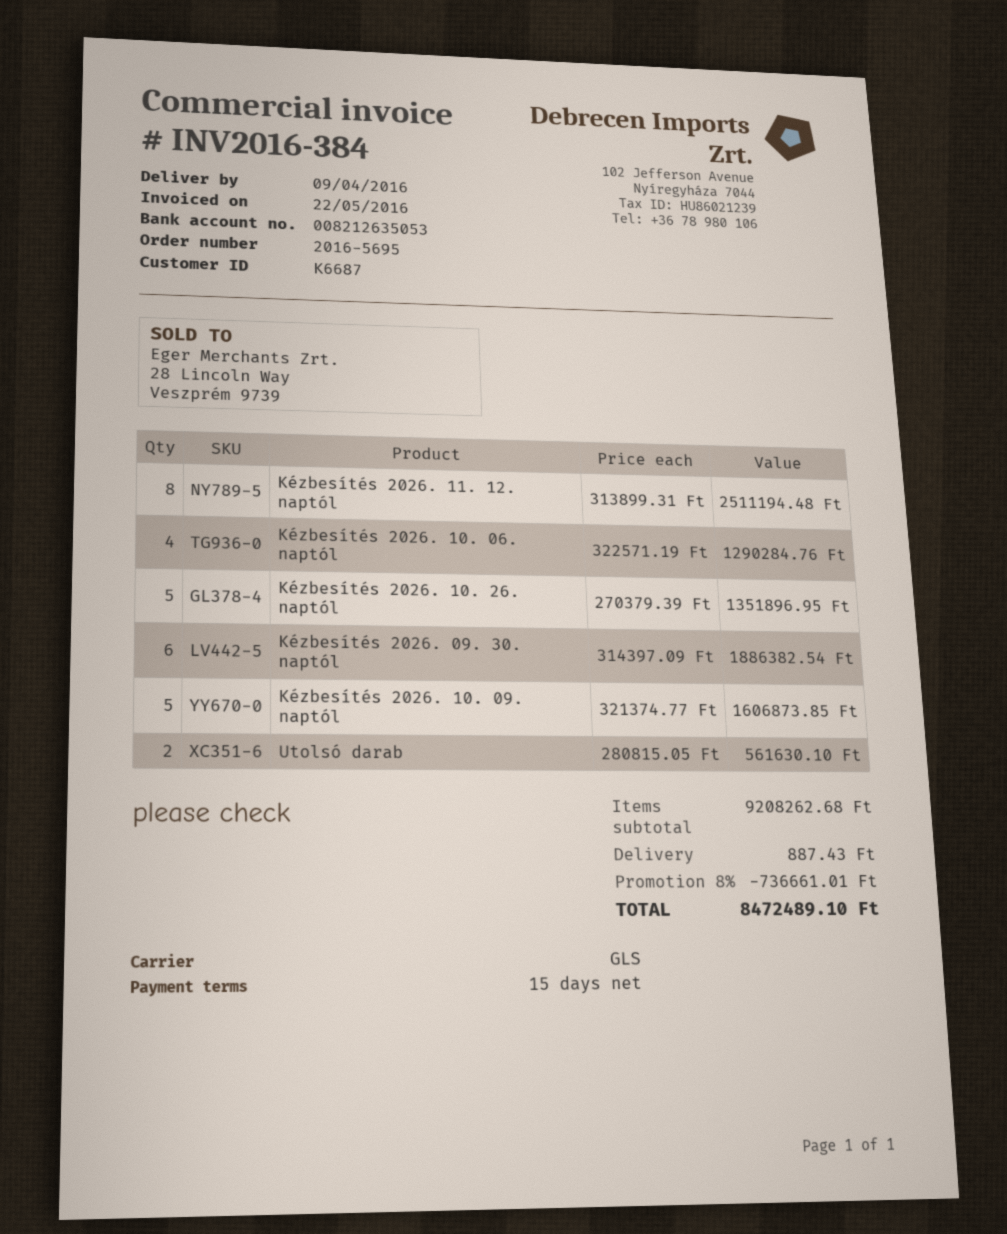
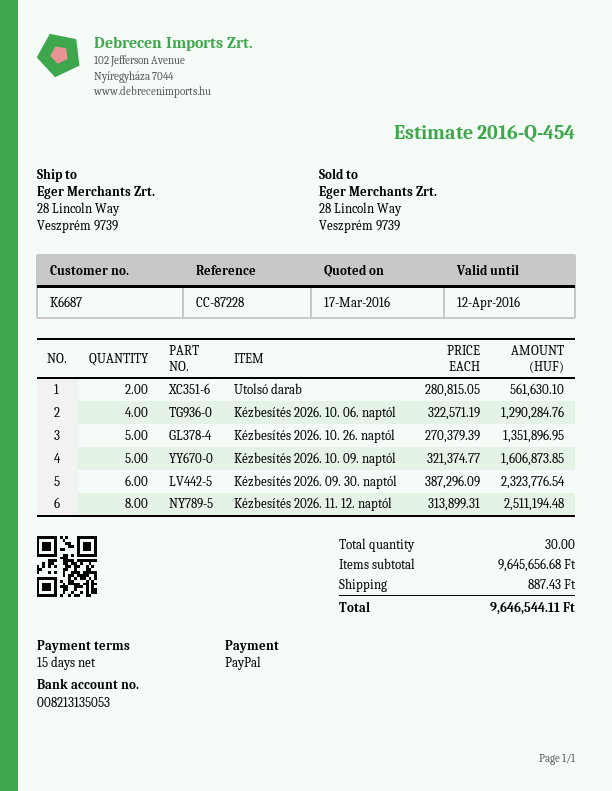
bank account: 008212635053 -> 008213135053
Kézbesítés 2026. 09. 30. naptól: 6 x 314397.09 = 1886382.54 -> 6 x 387296.09 = 2323776.54
subtotal: 9208262.68 -> 9645656.68
discount: 8% = 736661.01 -> none
total: 8472489.10 -> 9646544.11

